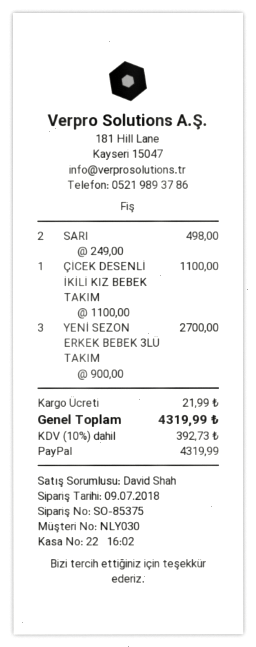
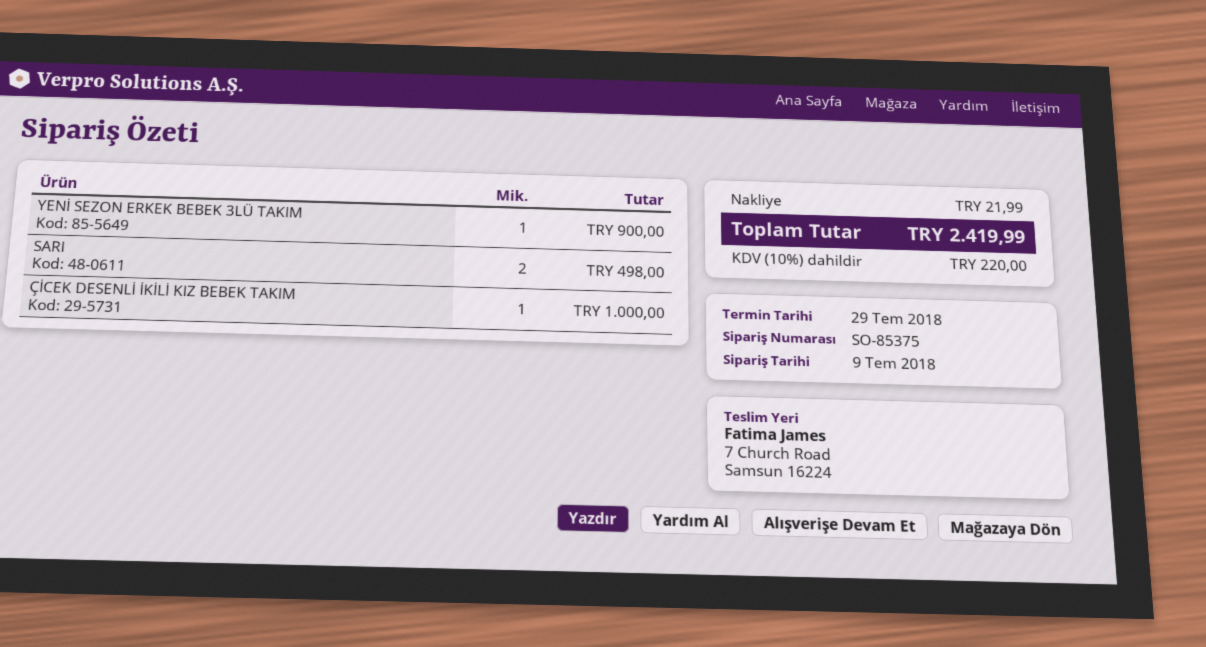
ÇİCEK DESENLİ İKİLİ KIZ BEBEK TAKIM: 1 for 1100.00 -> 1 for 1000.00
YENİ SEZON ERKEK BEBEK 3LÜ TAKIM: 3 for 2700.00 -> 1 for 900.00
tax: 10% = 392.73 -> 10% = 220.00
total: 4319.99 -> 2419.99

